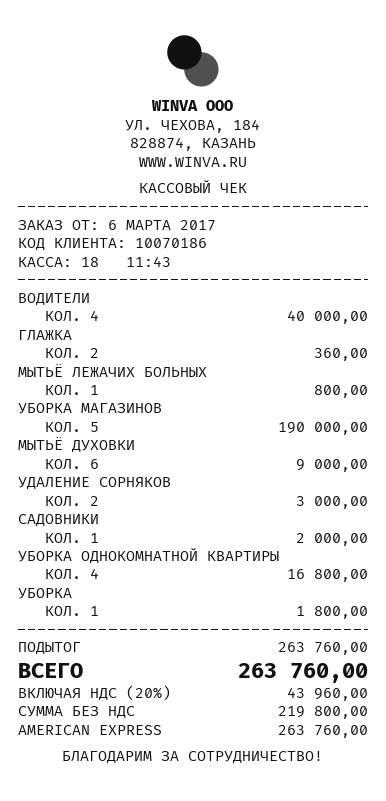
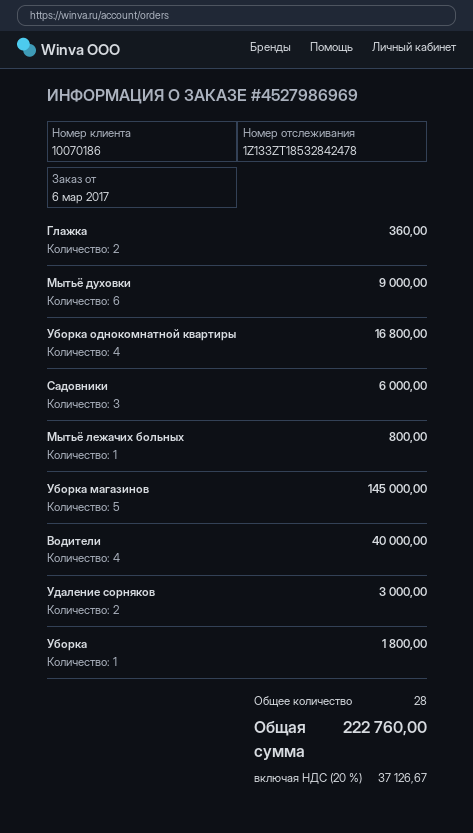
УБОРКА МАГАЗИНОВ: 5 for 190000.00 -> 5 for 145000.00
САДОВНИКИ: 1 for 2000.00 -> 3 for 6000.00
tax: 20% = 43960.00 -> 20% = 37126.67
total: 263760.00 -> 222760.00

